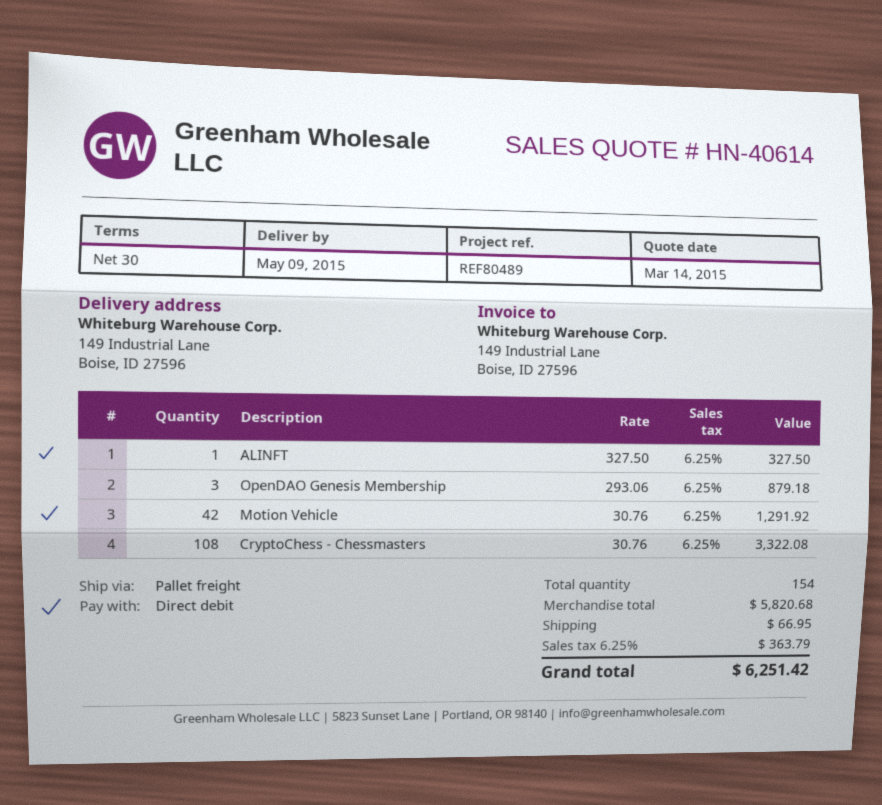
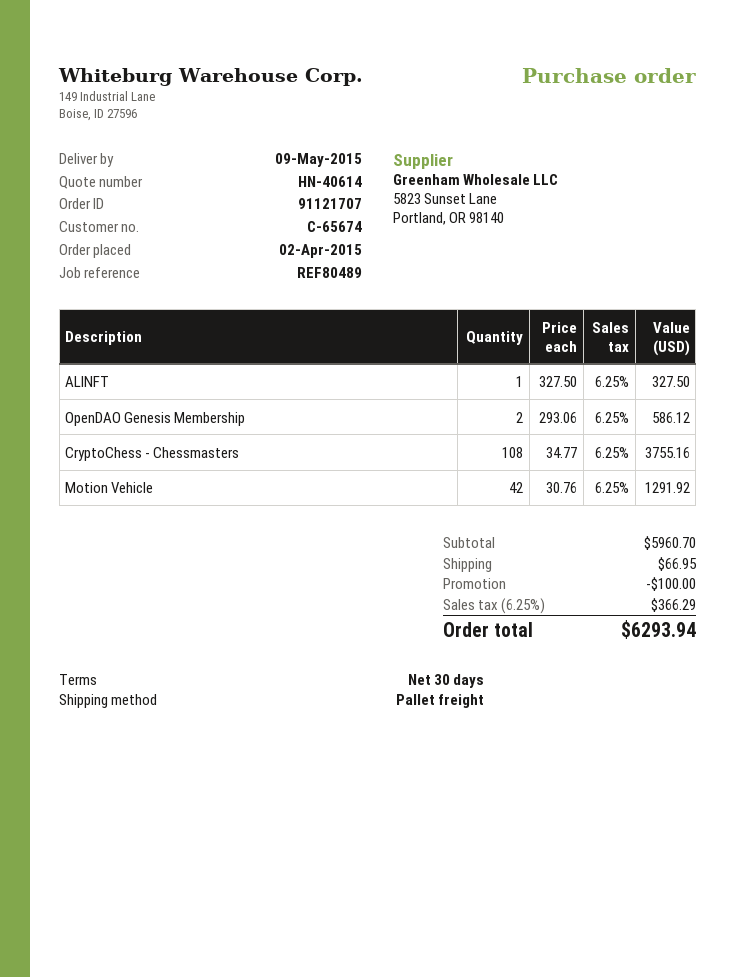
OpenDAO Genesis Membership: 3 x 293.06 = 879.18 -> 2 x 293.06 = 586.12
CryptoChess - Chessmasters: 108 x 30.76 = 3322.08 -> 108 x 34.77 = 3755.16
subtotal: 5820.68 -> 5960.70
discount: none -> 100.00
tax: 6.25% = 363.79 -> 6.25% = 366.29
total: 6251.42 -> 6293.94

